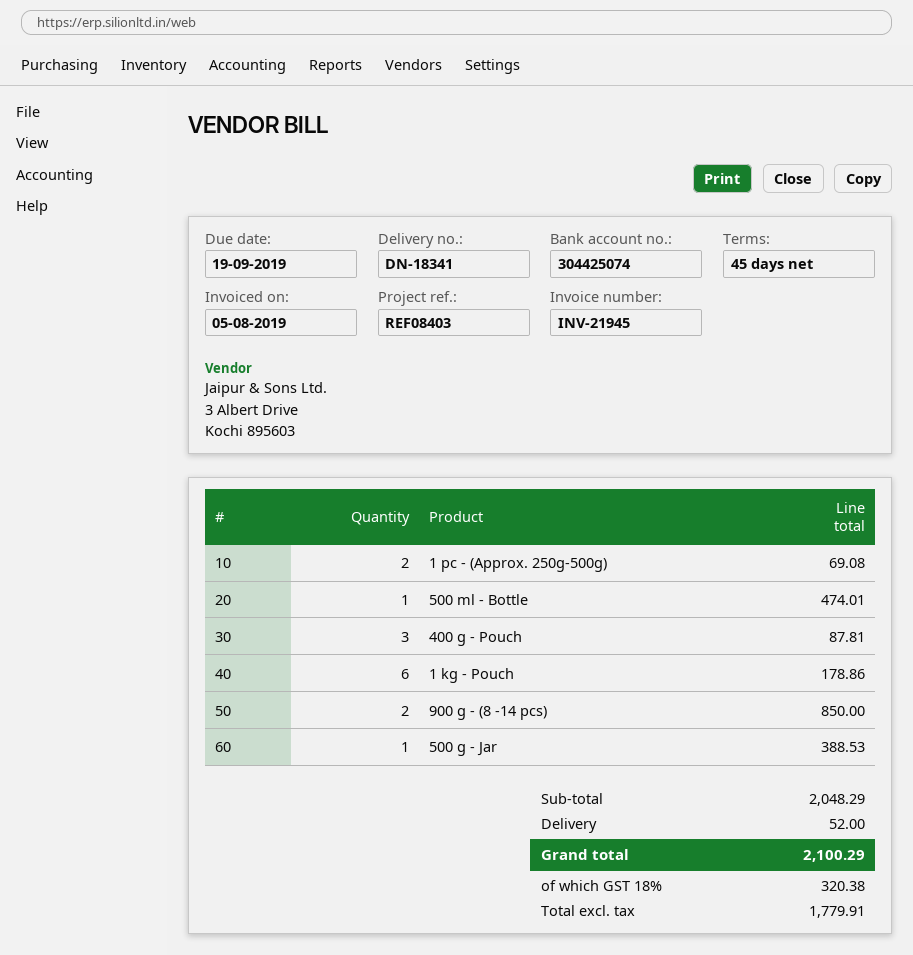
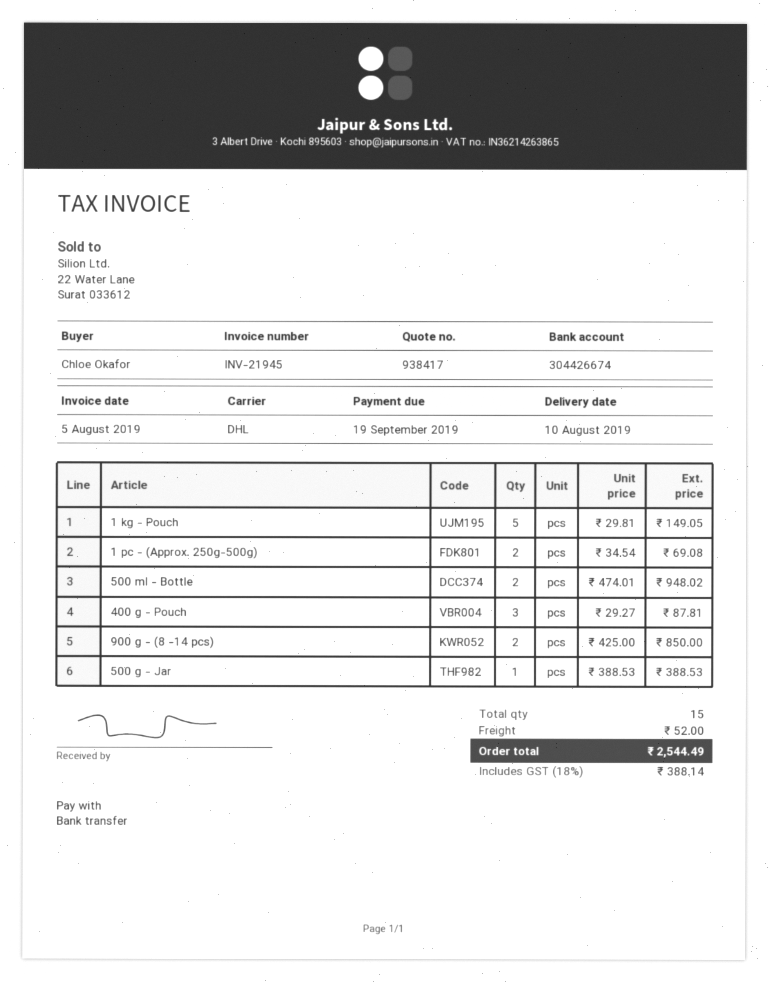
bank account: 304425074 -> 304426674
500 ml - Bottle: 1 for 474.01 -> 2 for 948.02
1 kg - Pouch: 6 for 178.86 -> 5 for 149.05
tax: 18% = 320.38 -> 18% = 388.14
total: 2100.29 -> 2544.49

